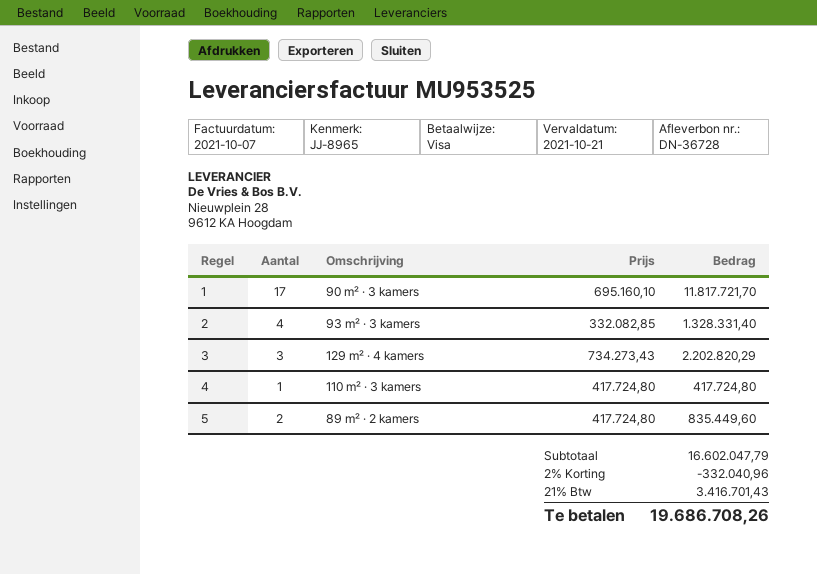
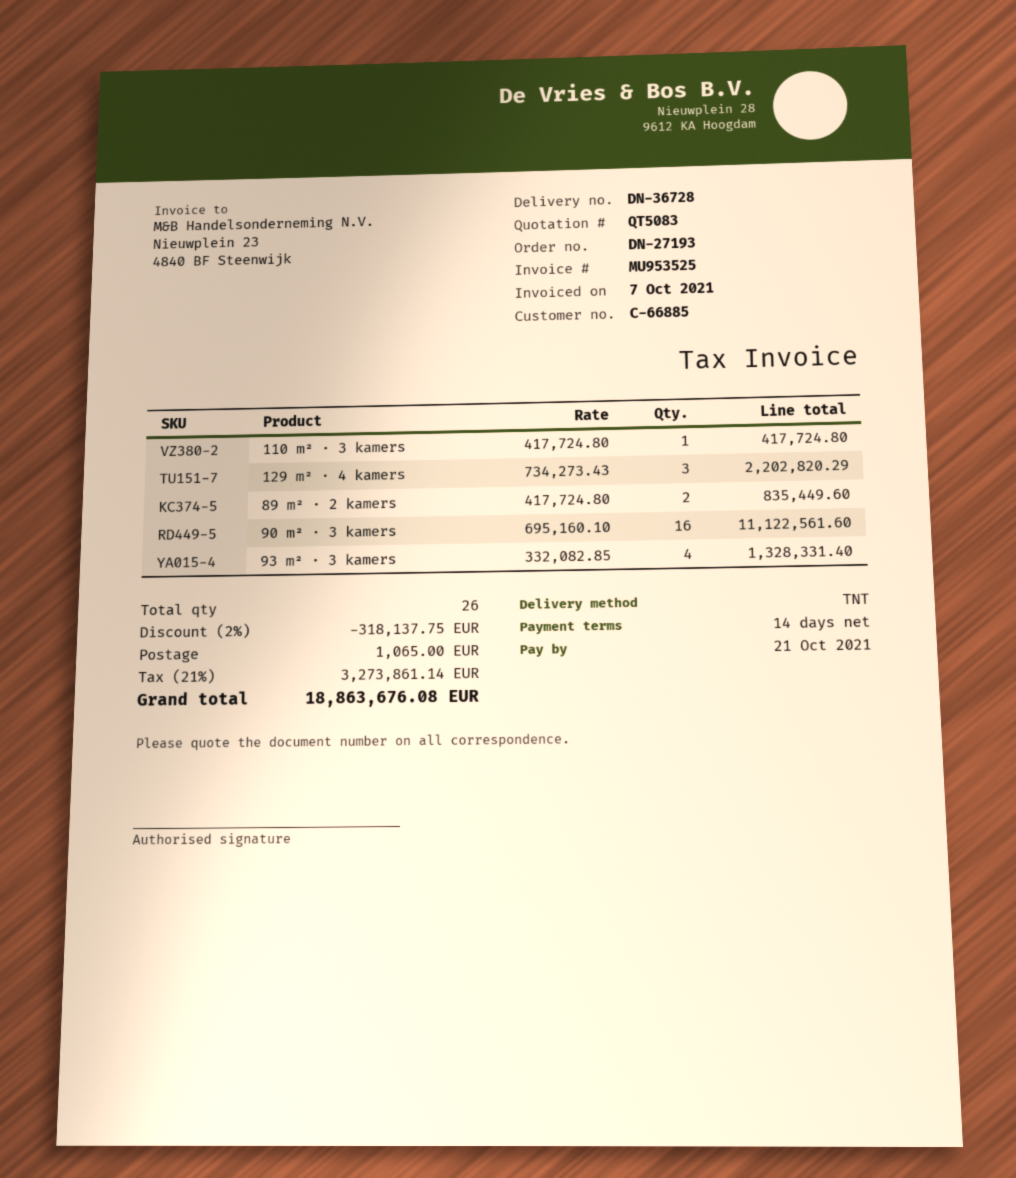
90 m² · 3 kamers: 17 x 695160.10 = 11817721.70 -> 16 x 695160.10 = 11122561.60
discount: 2% = 332040.96 -> 2% = 318137.75
shipping: none -> 1065.00
tax: 21% = 3416701.43 -> 21% = 3273861.14
total: 19686708.26 -> 18863676.08

